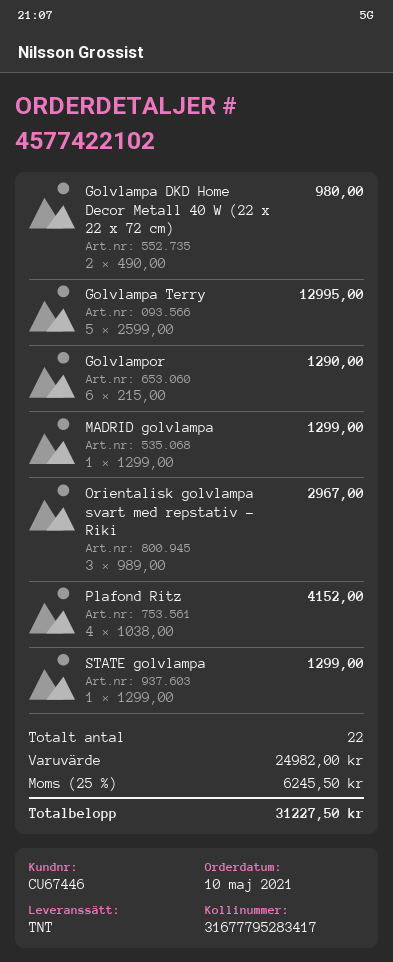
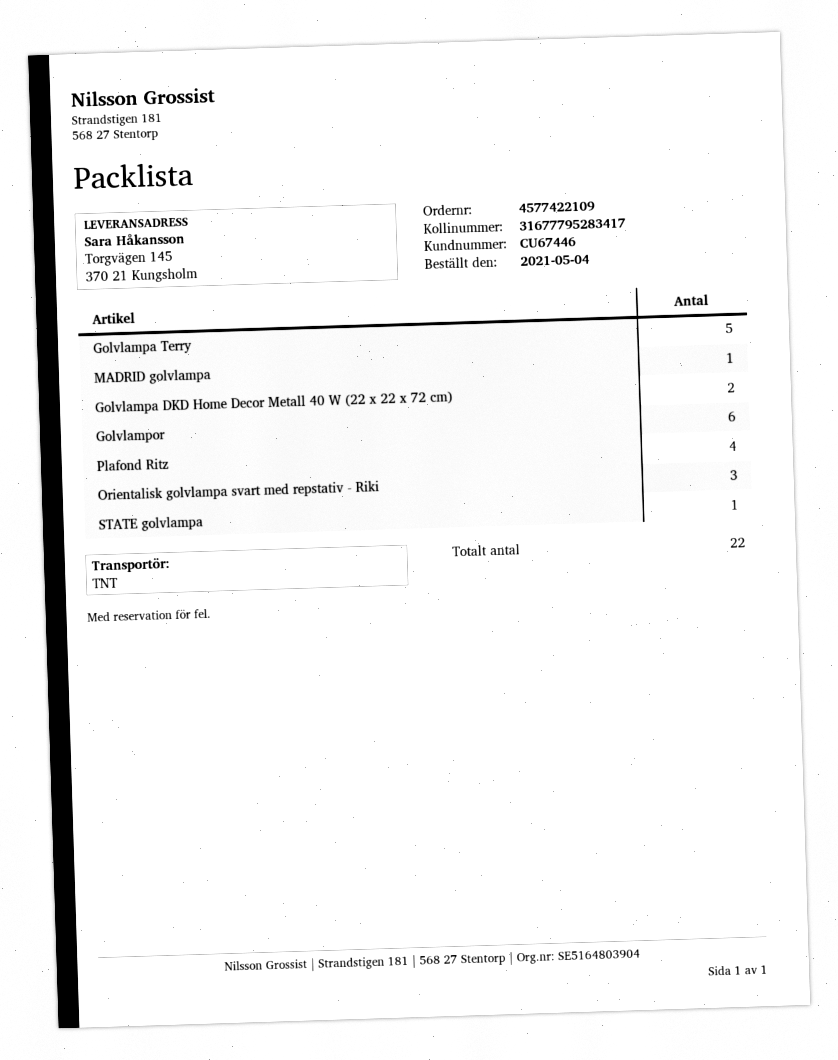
order number: 4577422102 -> 4577422109
order date: 2021-05-10 -> 2021-05-04

